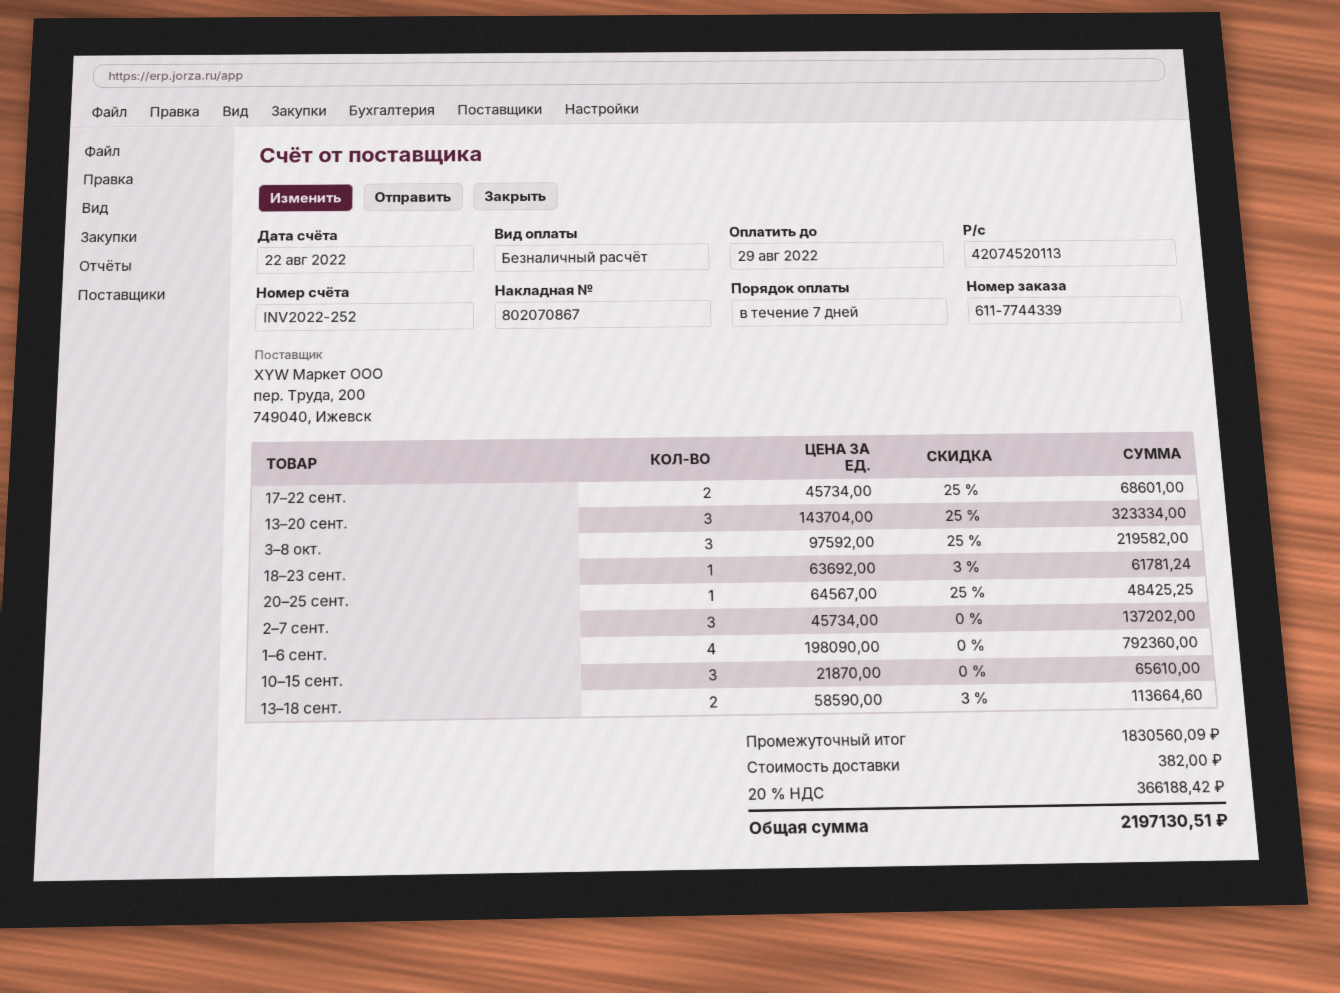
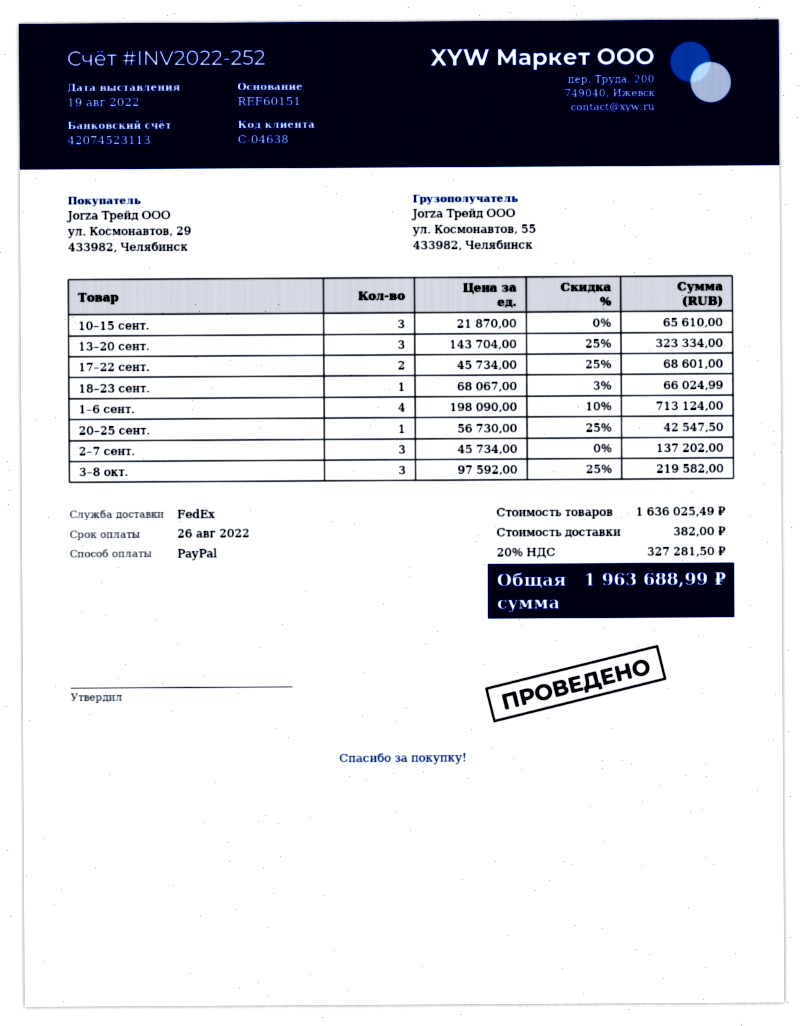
invoice date: 2022-08-22 -> 2022-08-19
due date: 2022-08-29 -> 2022-08-26
payment method: bank transfer -> PayPal
bank account: 42074520113 -> 42074523113
18–23 сент.: 1 x 63692.00 - 3% = 61781.24 -> 1 x 68067.00 - 3% = 66024.99
20–25 сент.: 1 x 64567.00 - 25% = 48425.25 -> 1 x 56730.00 - 25% = 42547.50
1–6 сент.: 4 x 198090.00 = 792360.00 -> 4 x 198090.00 - 10% = 713124.00
13–18 сент.: 2 x 58590.00 - 3% = 113664.60 -> none
subtotal: 1830560.09 -> 1636025.49
tax: 20% = 366188.42 -> 20% = 327281.50
total: 2197130.51 -> 1963688.99

